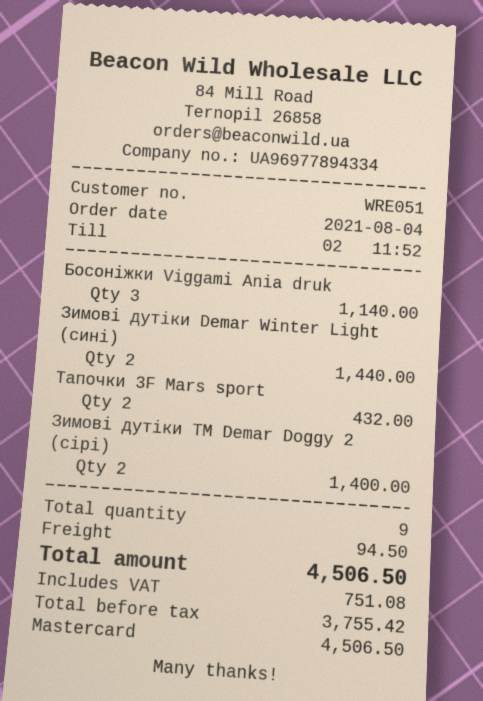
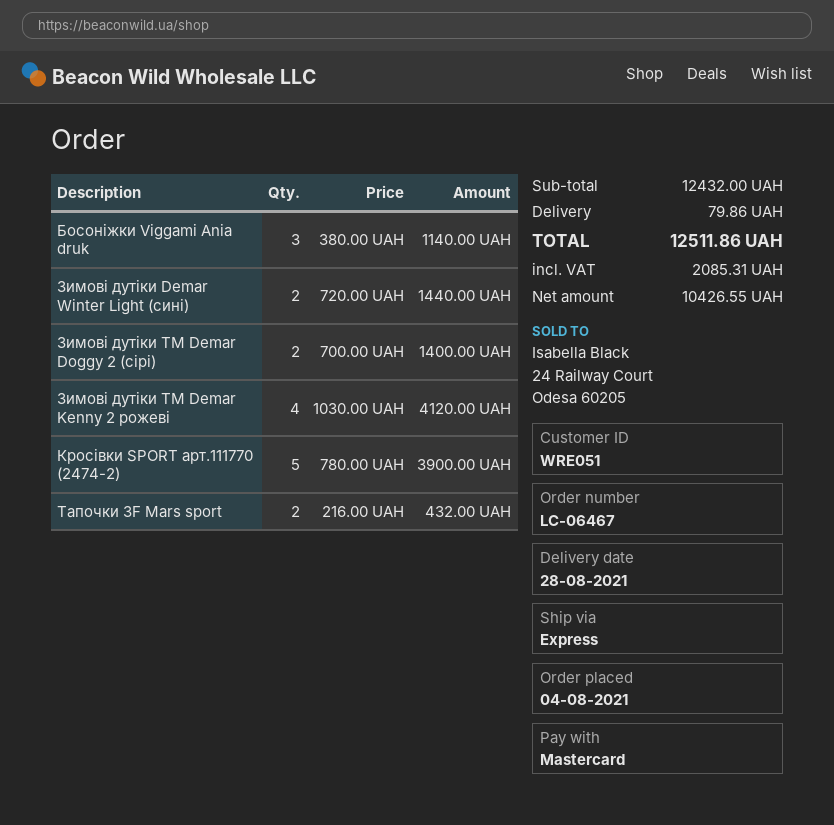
Зимові дутіки TM Demar Kenny 2 рожеві: none -> 4 for 4120.00
Кросівки SPORT арт.111770 (2474-2): none -> 5 for 3900.00
shipping: 94.50 -> 79.86
net: 3755.42 -> 10426.55
tax: 751.08 -> 2085.31
total: 4506.50 -> 12511.86

